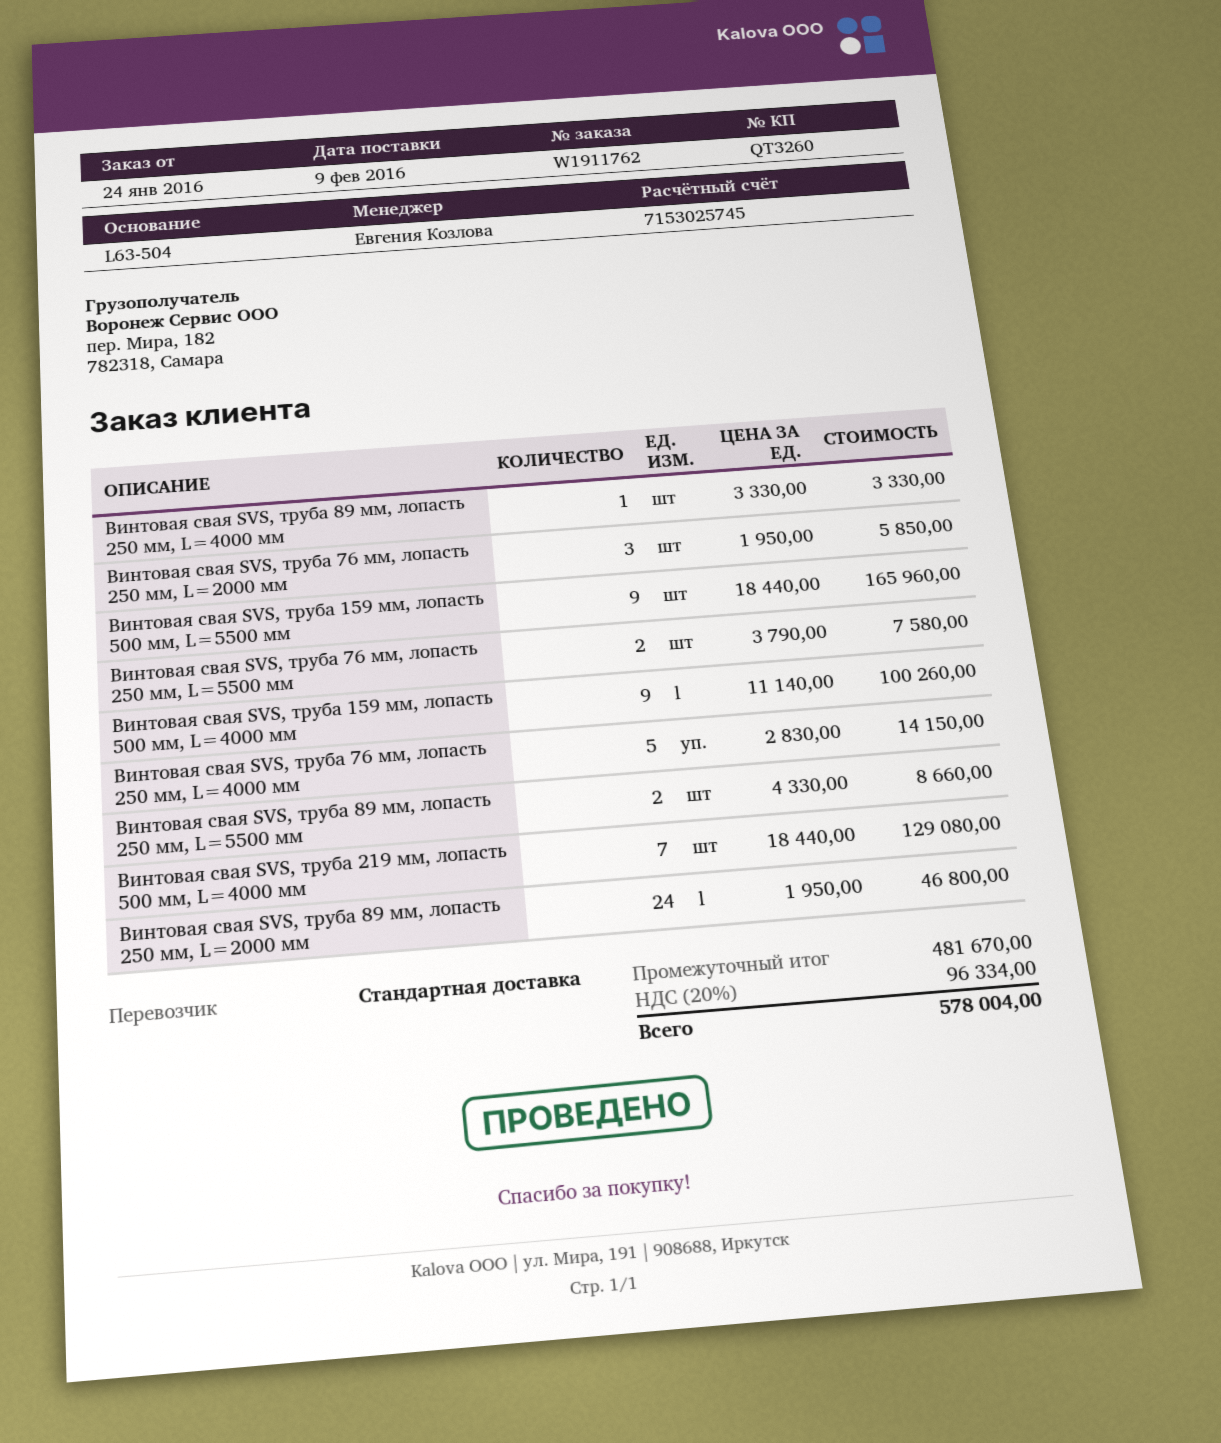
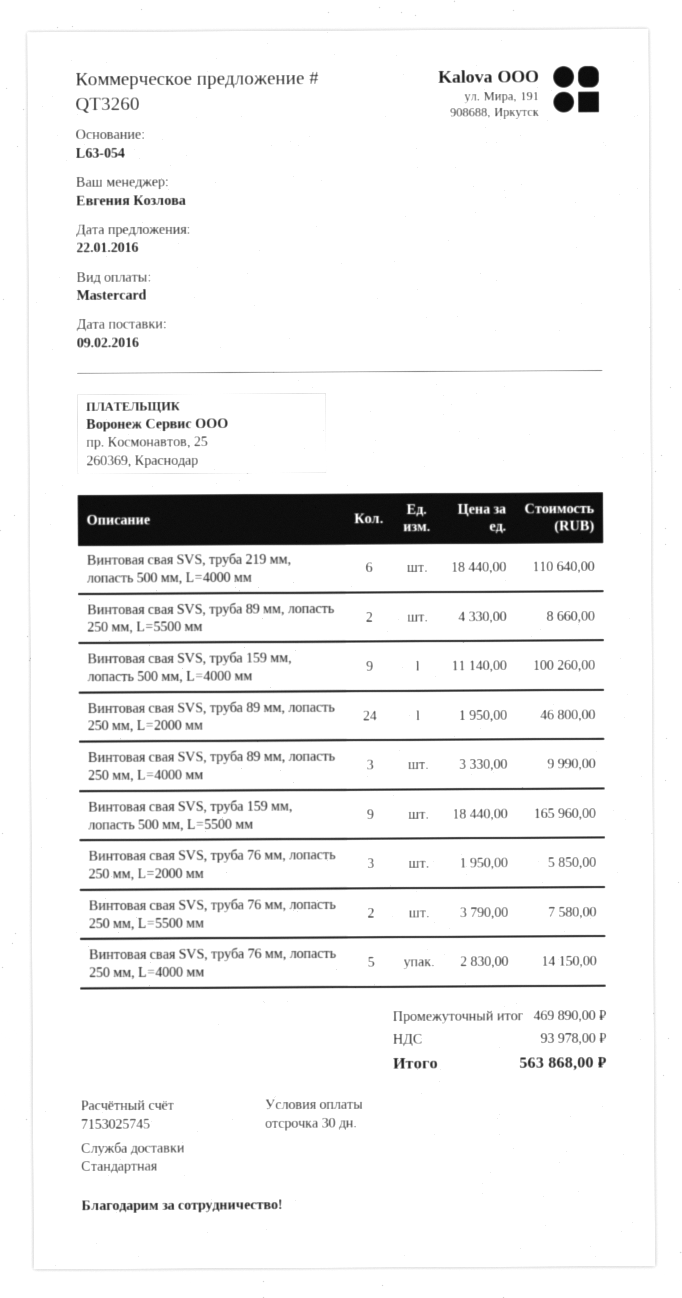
reference: L63-504 -> L63-054
Винтовая свая SVS, труба 89 мм, лопасть 250 мм, L=4000 мм: 1 x 3330.00 = 3330.00 -> 3 x 3330.00 = 9990.00
Винтовая свая SVS, труба 219 мм, лопасть 500 мм, L=4000 мм: 7 x 18440.00 = 129080.00 -> 6 x 18440.00 = 110640.00
subtotal: 481670.00 -> 469890.00
tax: 96334.00 -> 93978.00
total: 578004.00 -> 563868.00

